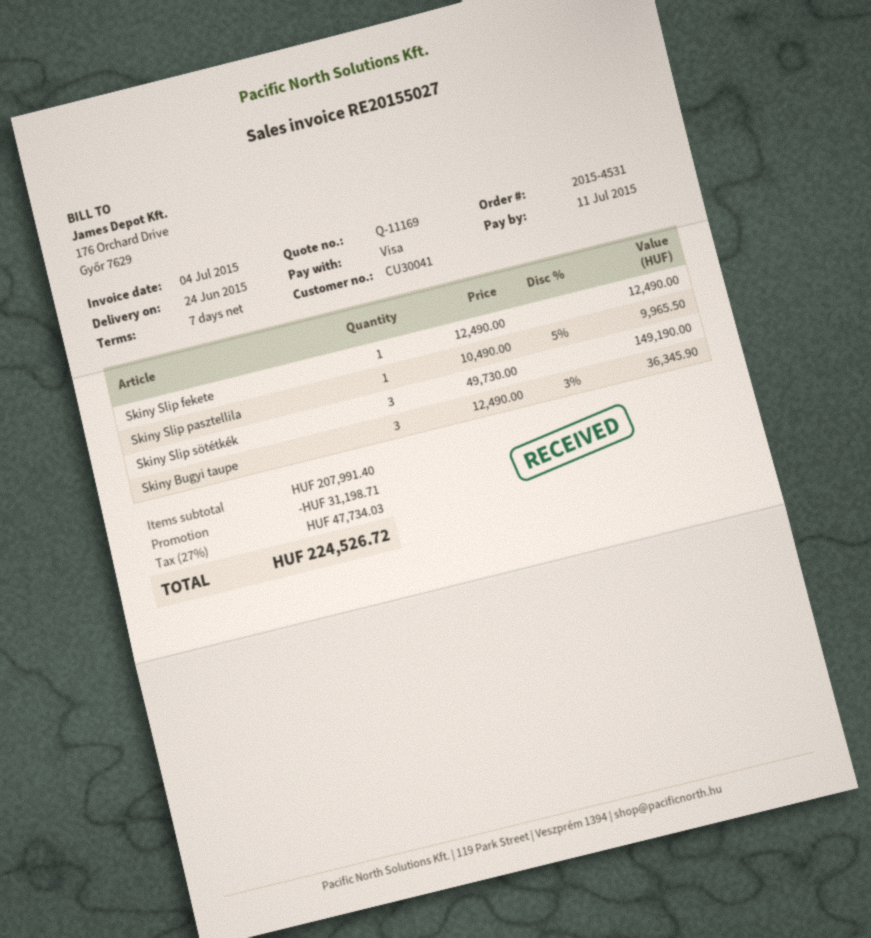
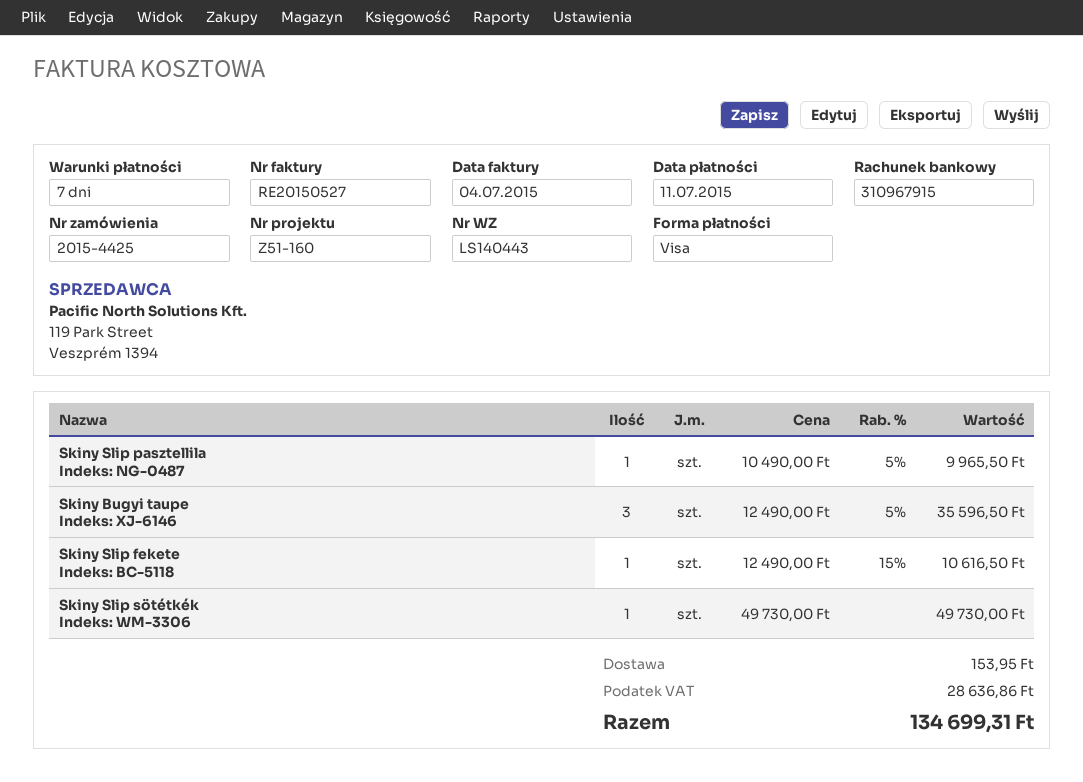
order number: 2015-4531 -> 2015-4425
invoice number: RE20155027 -> RE20150527
Skiny Slip fekete: 1 x 12490.00 = 12490.00 -> 1 x 12490.00 - 15% = 10616.50
Skiny Slip sötétkék: 3 x 49730.00 = 149190.00 -> 1 x 49730.00 = 49730.00
Skiny Bugyi taupe: 3 x 12490.00 - 3% = 36345.90 -> 3 x 12490.00 - 5% = 35596.50
discount: 31198.71 -> none
shipping: none -> 153.95
tax: 47734.03 -> 28636.86
total: 224526.72 -> 134699.31

